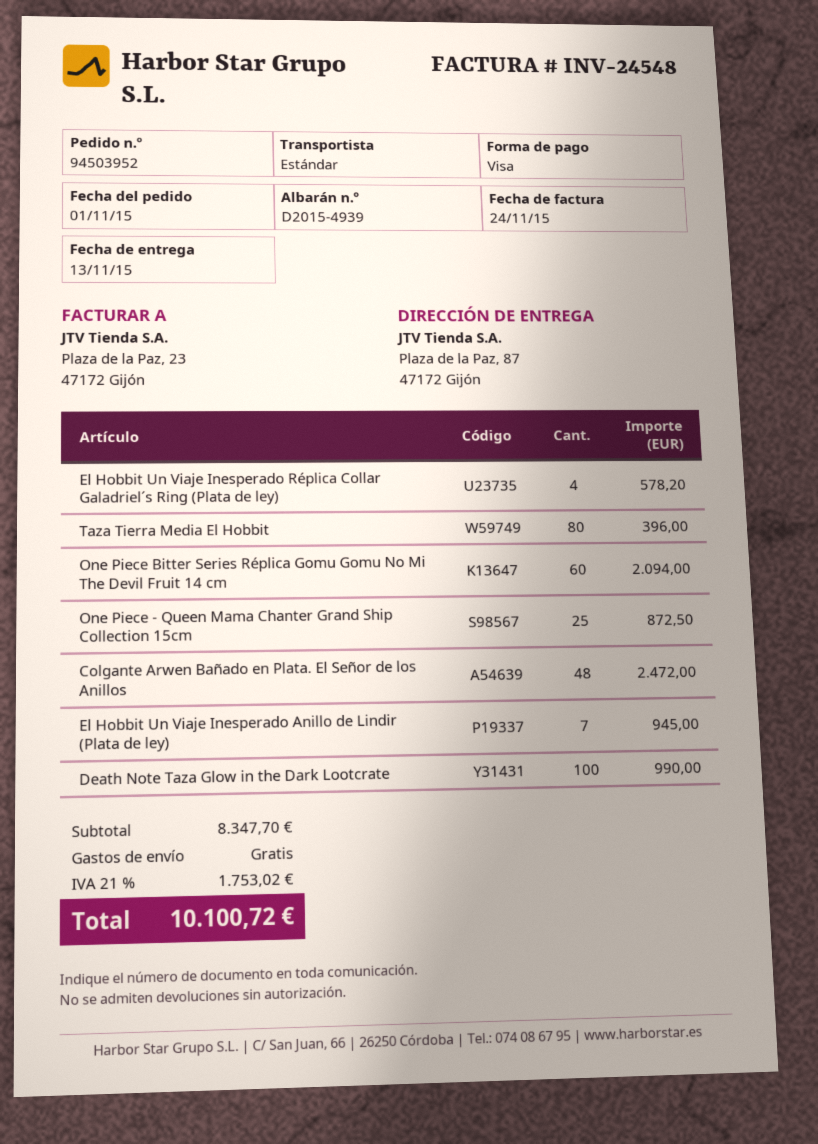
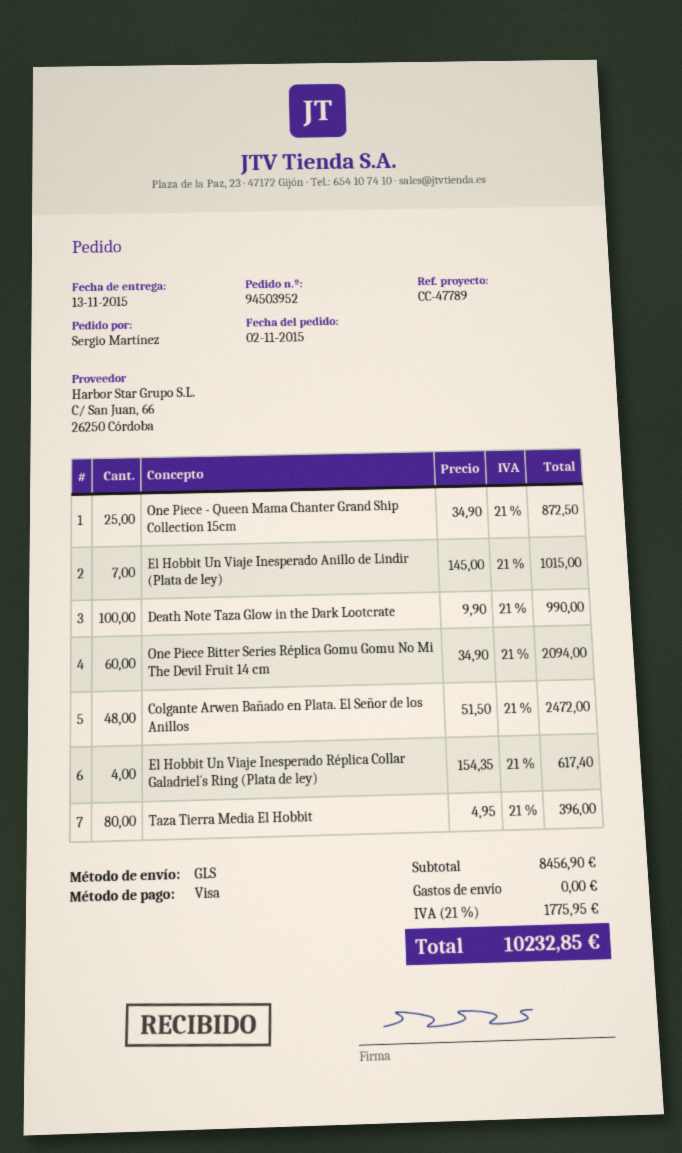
order date: 2015-11-01 -> 2015-11-02
shipping method: standard -> GLS
El Hobbit Un Viaje Inesperado Réplica Collar Galadriel´s Ring (Plata de ley): 4 for 578.20 -> 4 for 617.40
El Hobbit Un Viaje Inesperado Anillo de Lindir (Plata de ley): 7 for 945.00 -> 7 for 1015.00
subtotal: 8347.70 -> 8456.90
tax: 21% = 1753.02 -> 21% = 1775.95
total: 10100.72 -> 10232.85

